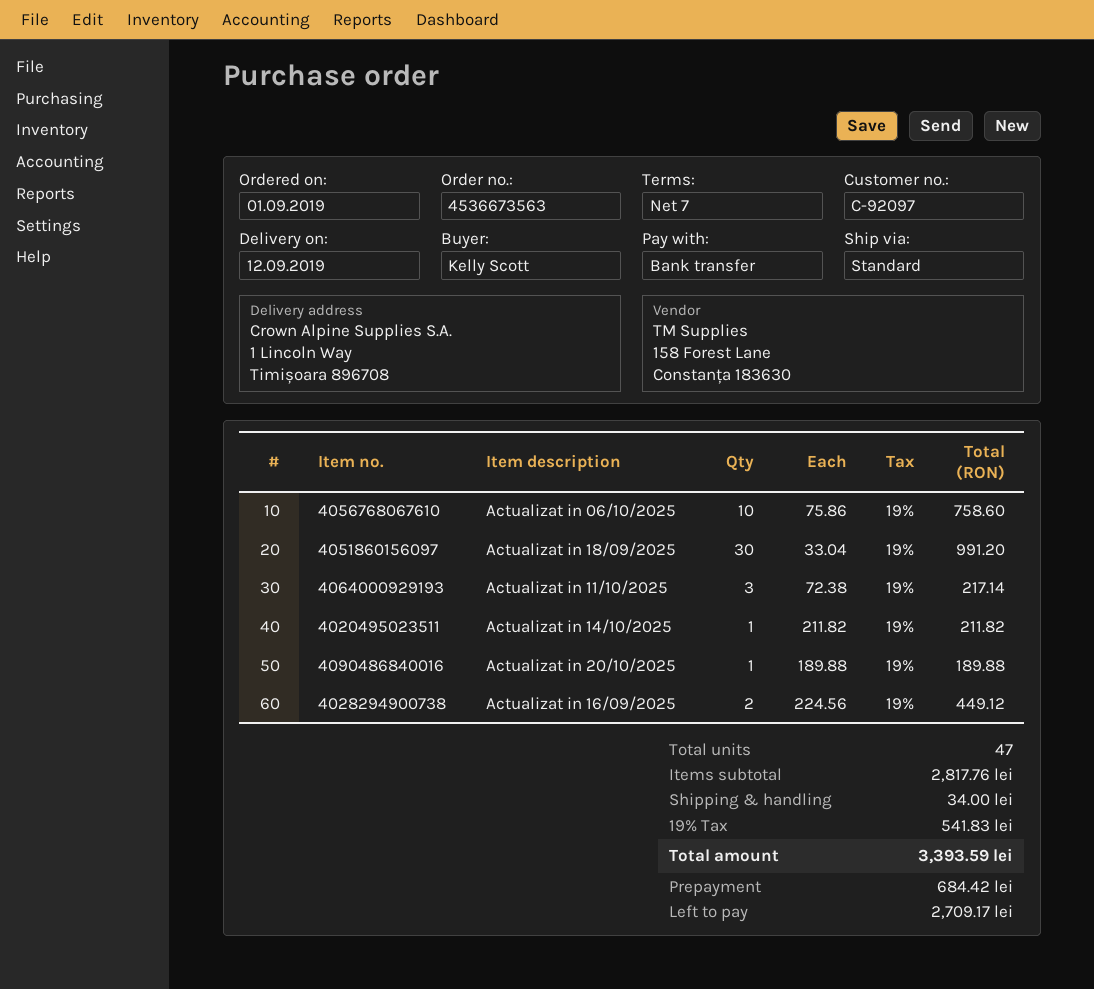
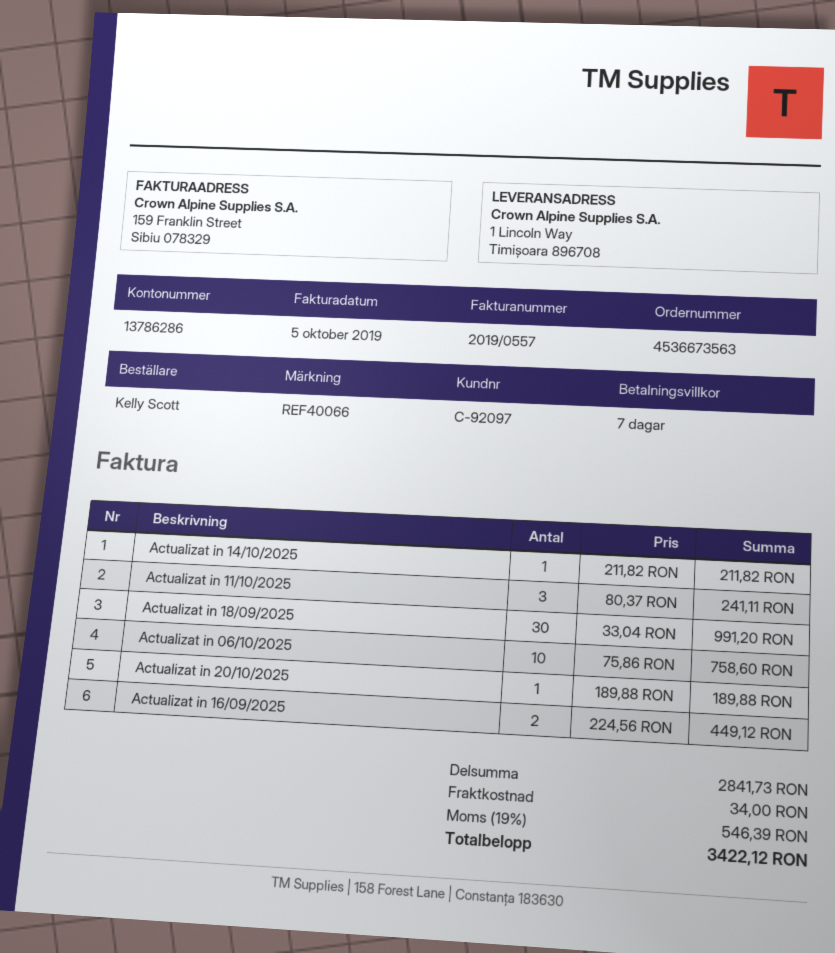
Actualizat in 11/10/2025: 3 x 72.38 = 217.14 -> 3 x 80.37 = 241.11
subtotal: 2817.76 -> 2841.73
tax: 19% = 541.83 -> 19% = 546.39
total: 3393.59 -> 3422.12

